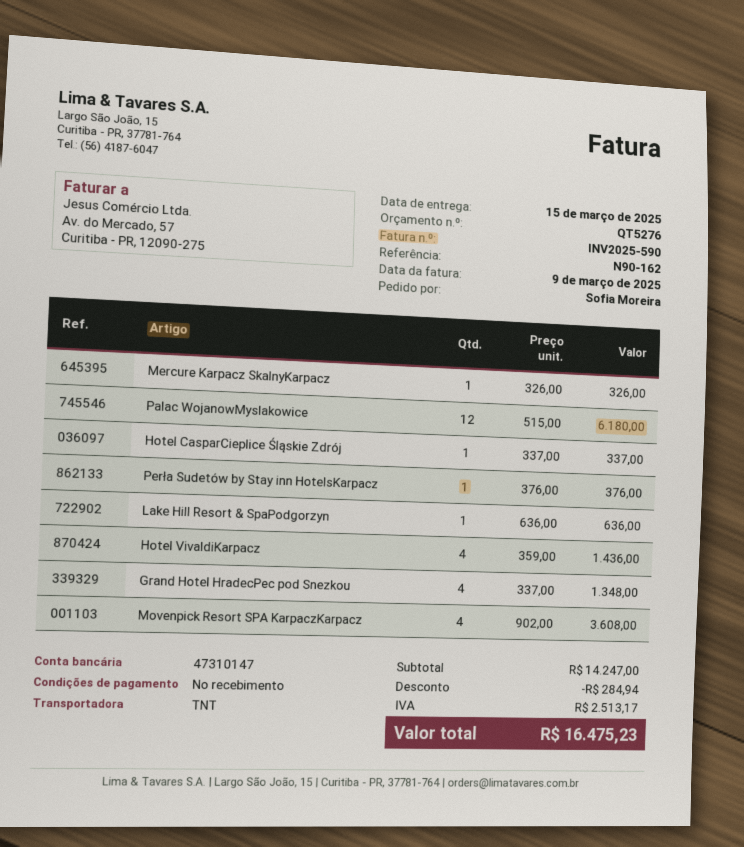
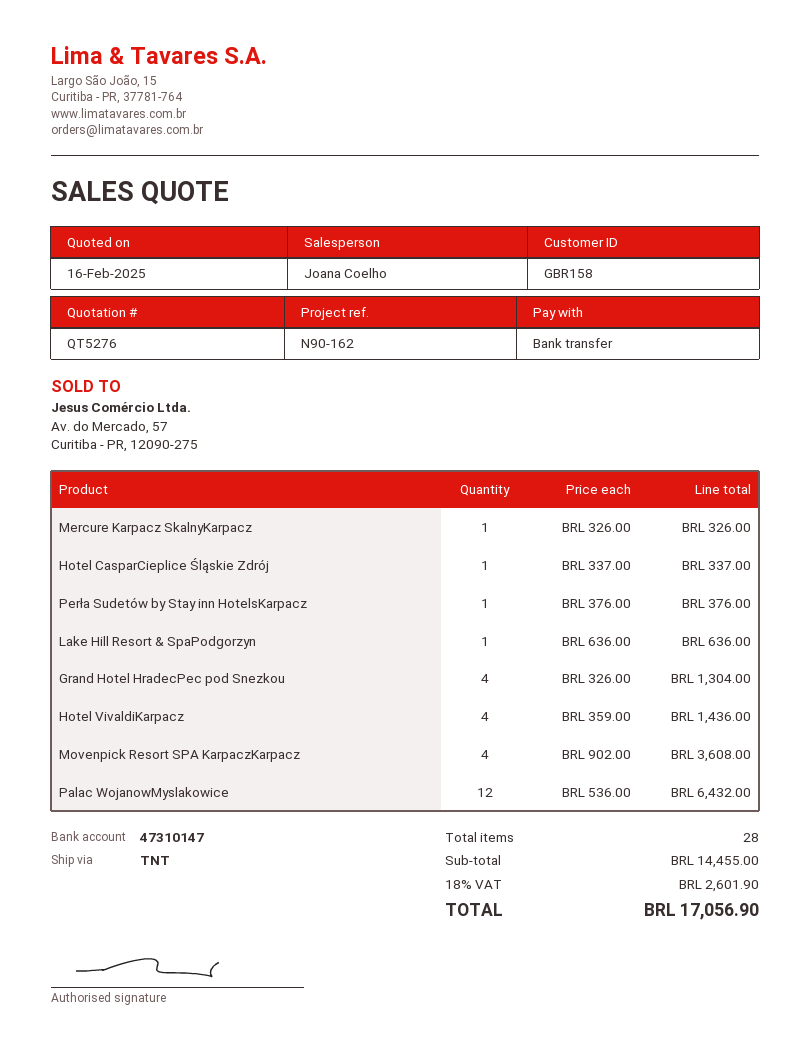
Palac WojanowMyslakowice: 12 x 515.00 = 6180.00 -> 12 x 536.00 = 6432.00
Grand Hotel HradecPec pod Snezkou: 4 x 337.00 = 1348.00 -> 4 x 326.00 = 1304.00
subtotal: 14247.00 -> 14455.00
discount: 284.94 -> none
tax: 2513.17 -> 2601.90
total: 16475.23 -> 17056.90

